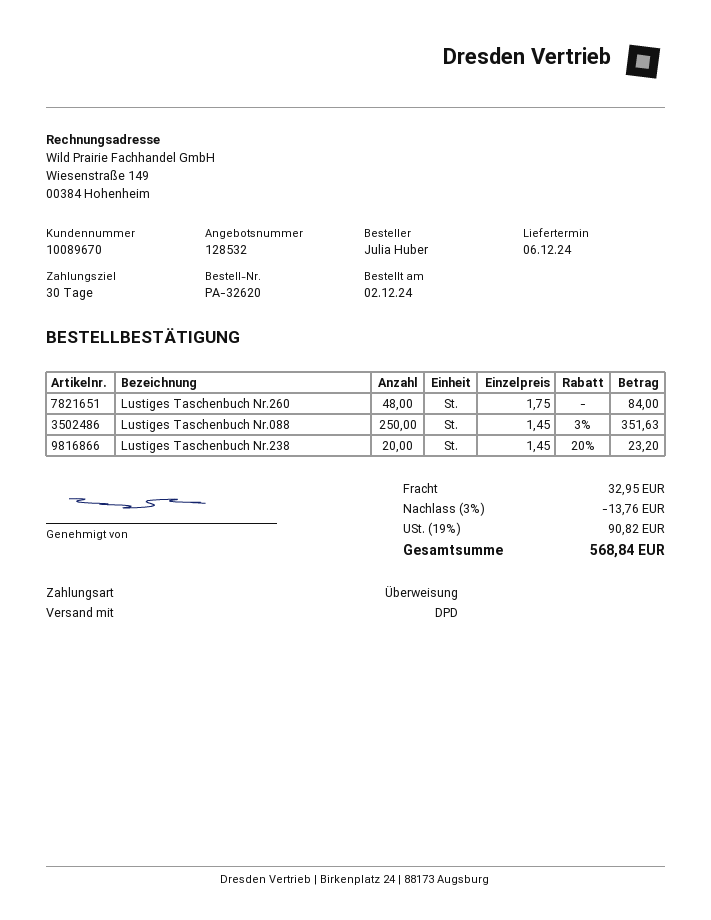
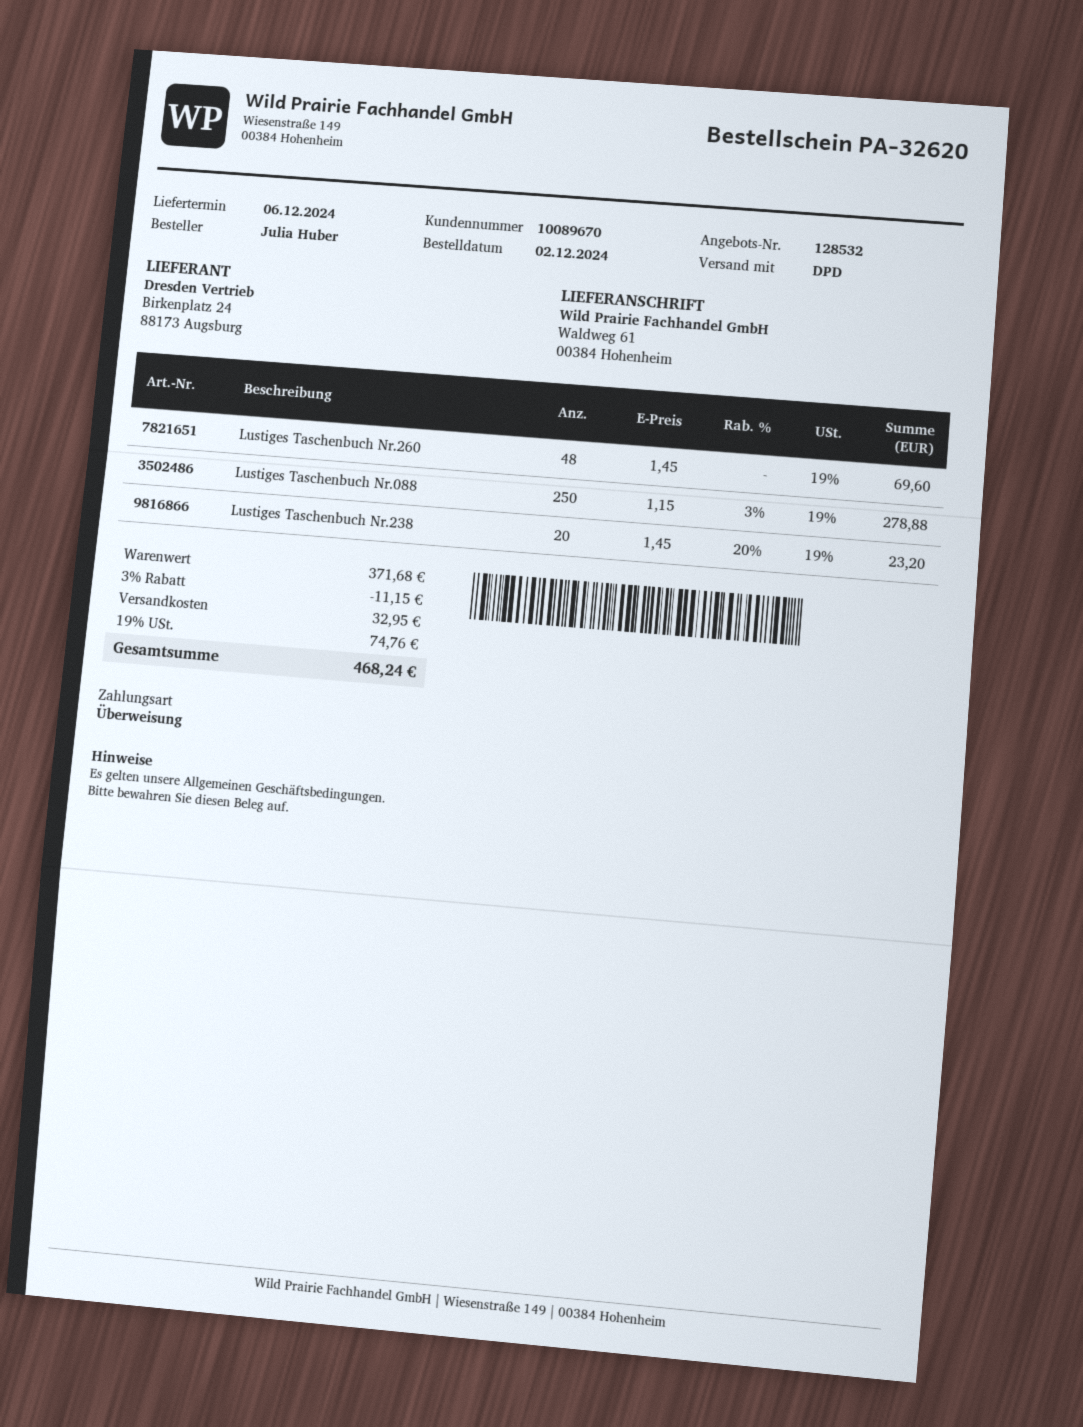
Lustiges Taschenbuch Nr.260: 48 x 1.75 = 84.00 -> 48 x 1.45 = 69.60
Lustiges Taschenbuch Nr.088: 250 x 1.45 - 3% = 351.63 -> 250 x 1.15 - 3% = 278.88
discount: 3% = 13.76 -> 3% = 11.15
tax: 19% = 90.82 -> 19% = 74.76
total: 568.84 -> 468.24

